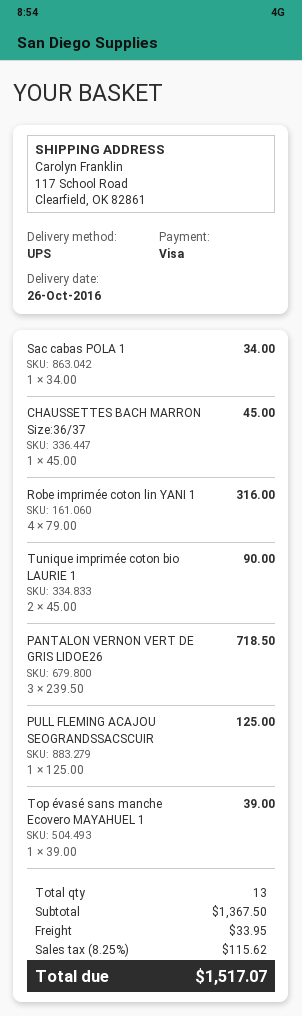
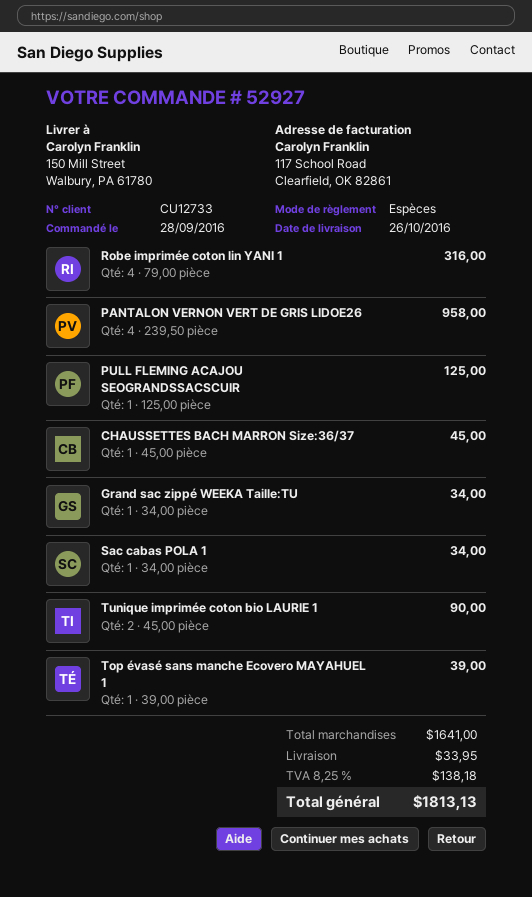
payment method: Visa -> cash
ship to: 117 School Road, Clearfield, OK 82861 -> 150 Mill Street, Walbury, PA 61780
PANTALON VERNON VERT DE GRIS LIDOE26: 3 x 239.50 = 718.50 -> 4 x 239.50 = 958.00
Grand sac zippé WEEKA Taille:TU: none -> 1 x 34.00 = 34.00
subtotal: 1367.50 -> 1641.00
tax: 8.25% = 115.62 -> 8.25% = 138.18
total: 1517.07 -> 1813.13

